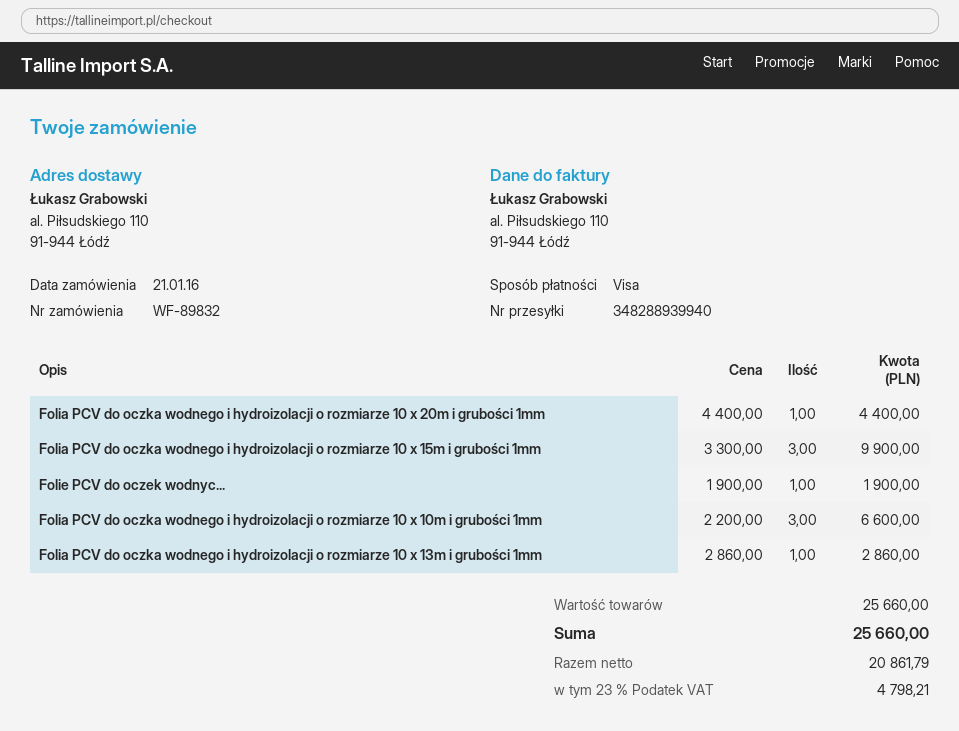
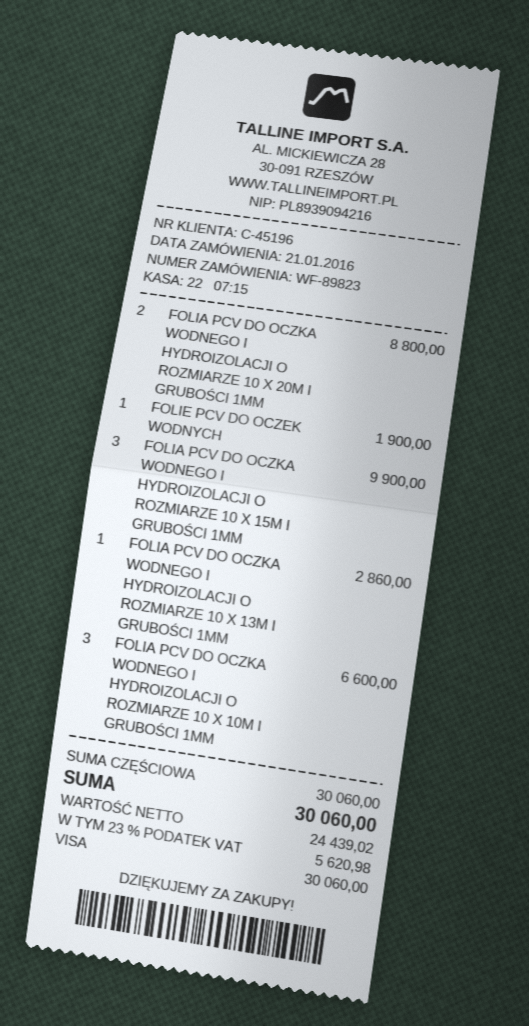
order number: WF-89832 -> WF-89823
Folia PCV do oczka wodnego i hydroizolacji o rozmiarze 10 x 20m i grubości 1mm: 1 for 4400.00 -> 2 for 8800.00
subtotal: 25660.00 -> 30060.00
net: 20861.79 -> 24439.02
tax: 23% = 4798.21 -> 23% = 5620.98
total: 25660.00 -> 30060.00

